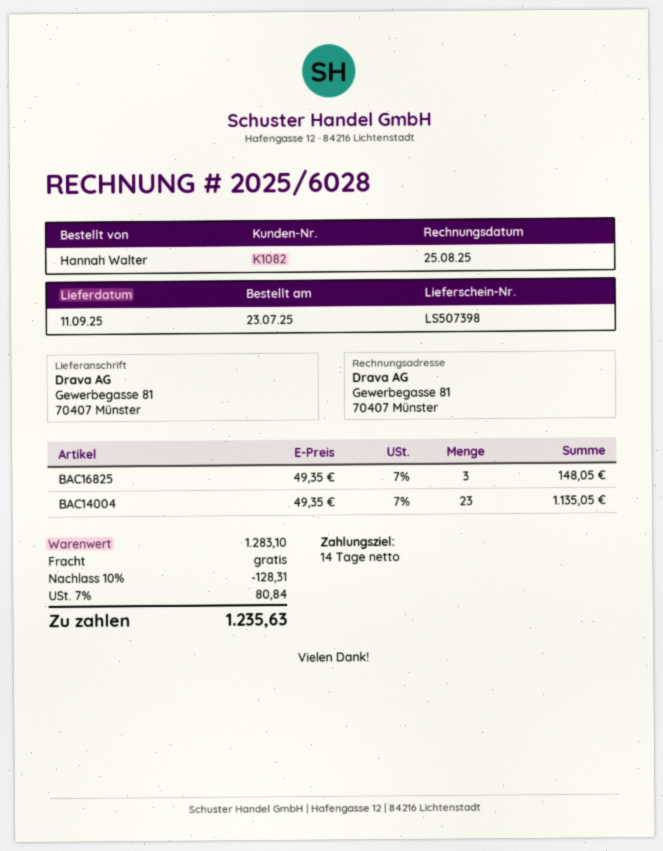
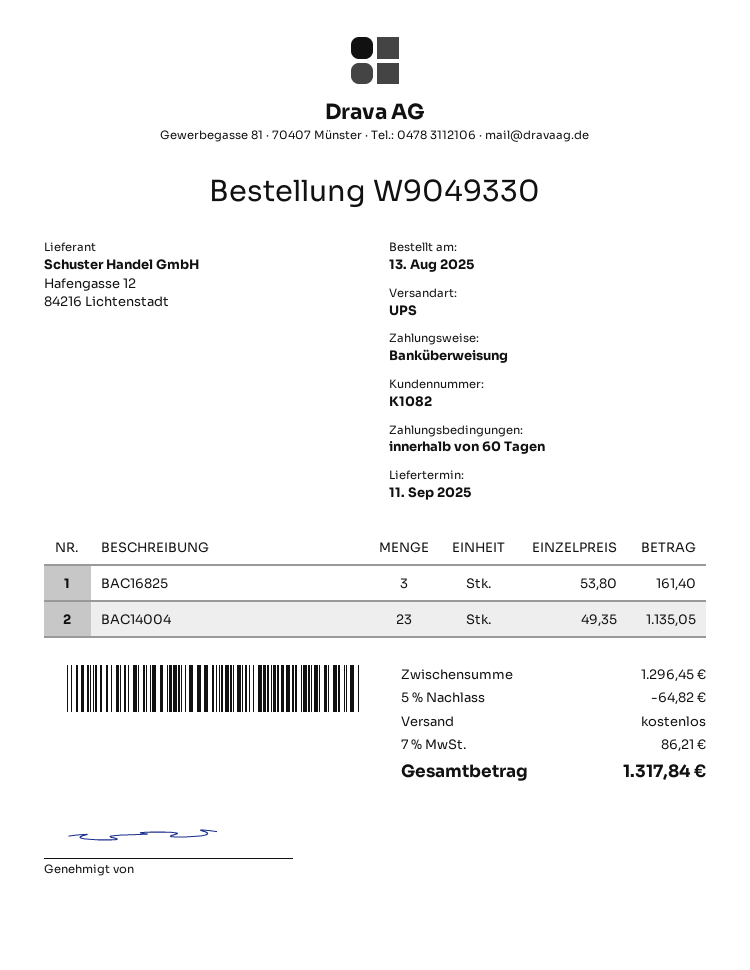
order date: 2025-07-23 -> 2025-08-13
payment terms: 14 days -> 60 days
BAC16825: 3 x 49.35 = 148.05 -> 3 x 53.80 = 161.40
subtotal: 1283.10 -> 1296.45
discount: 10% = 128.31 -> 5% = 64.82
tax: 7% = 80.84 -> 7% = 86.21
total: 1235.63 -> 1317.84

